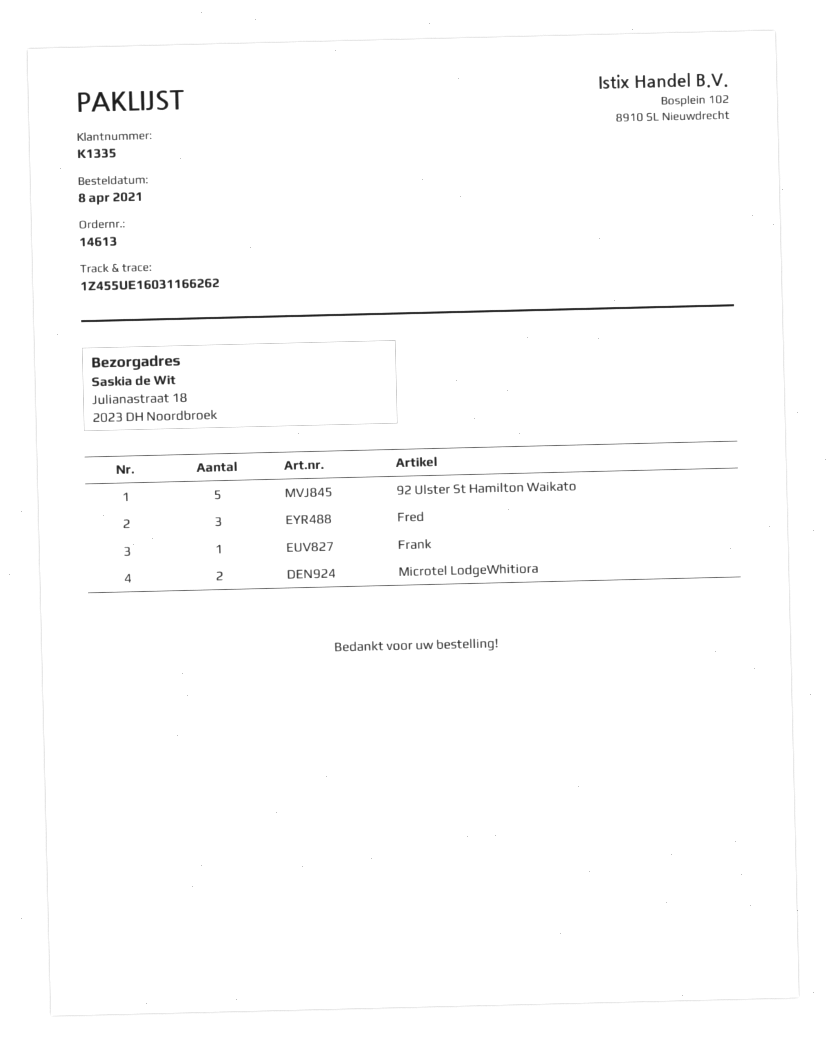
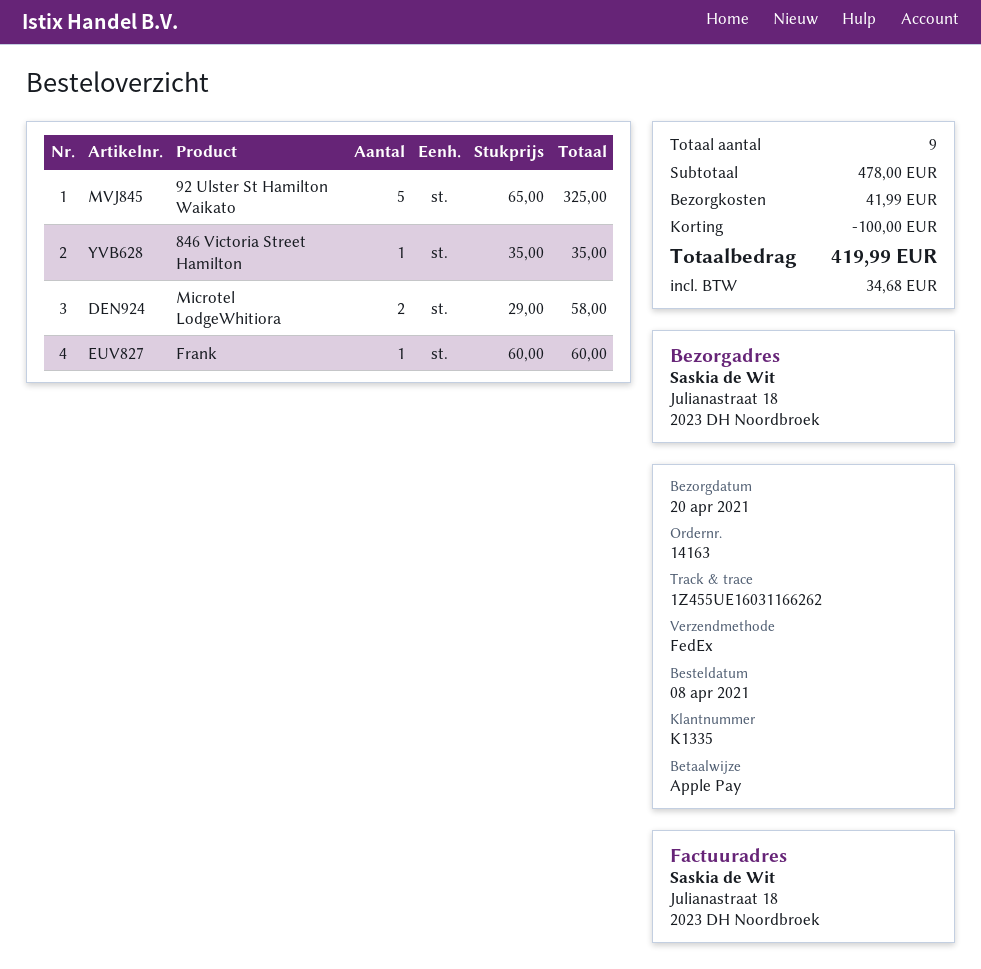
order number: 14613 -> 14163
Fred: 3 -> none
846 Victoria Street Hamilton: none -> 1

